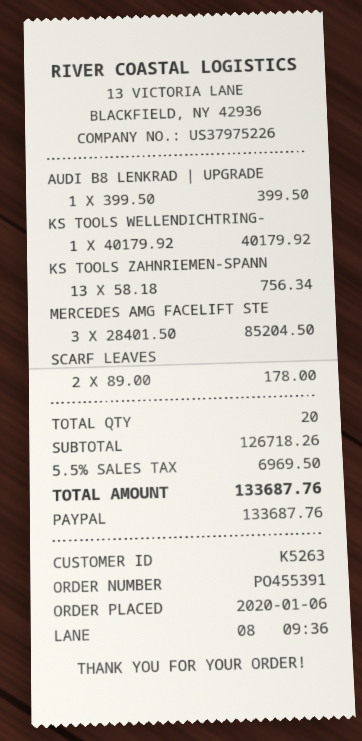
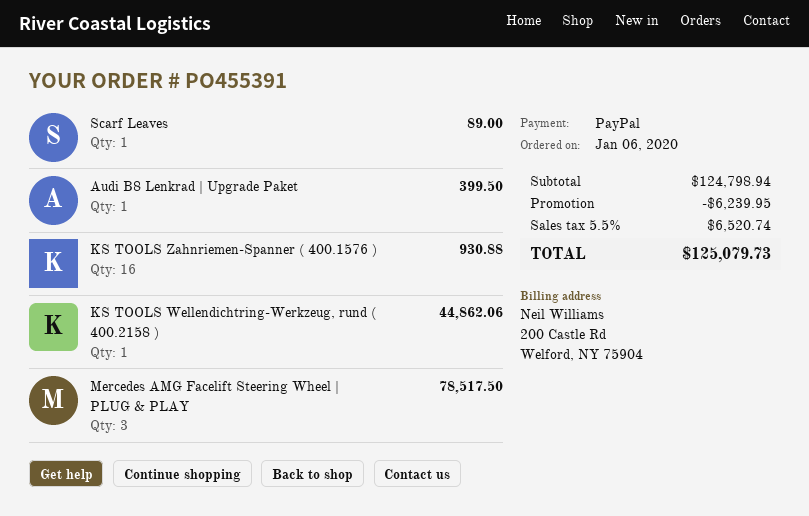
KS TOOLS WELLENDICHTRING-: 1 for 40179.92 -> 1 for 44862.06
KS TOOLS ZAHNRIEMEN-SPANN: 13 for 756.34 -> 16 for 930.88
MERCEDES AMG FACELIFT STE: 3 for 85204.50 -> 3 for 78517.50
SCARF LEAVES: 2 for 178.00 -> 1 for 89.00
subtotal: 126718.26 -> 124798.94
discount: none -> 6239.95
tax: 5.5% = 6969.50 -> 5.5% = 6520.74
total: 133687.76 -> 125079.73

